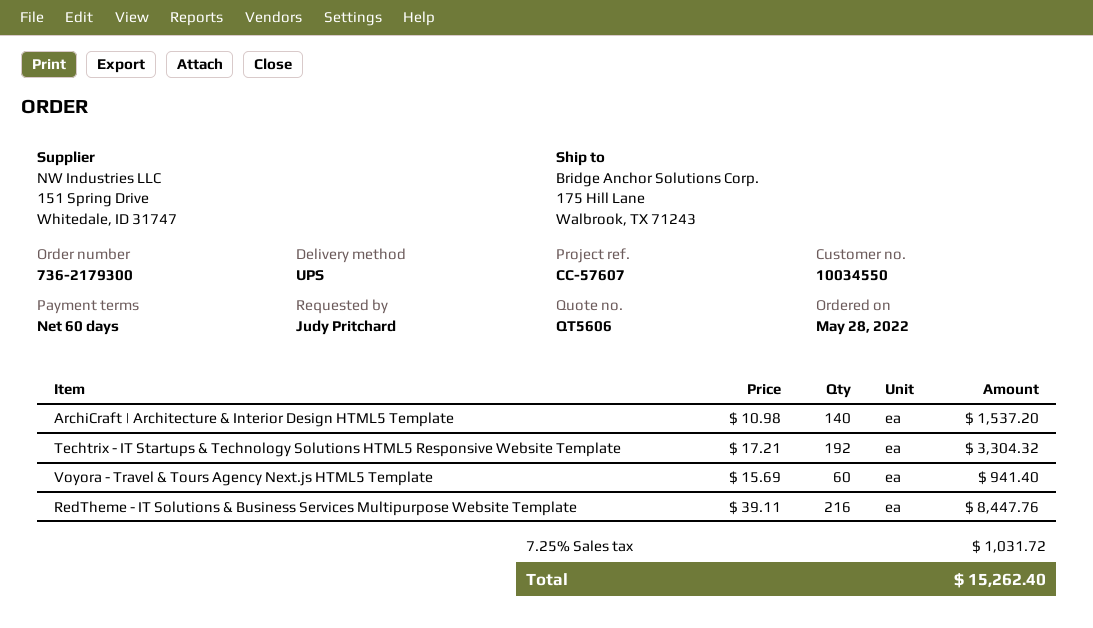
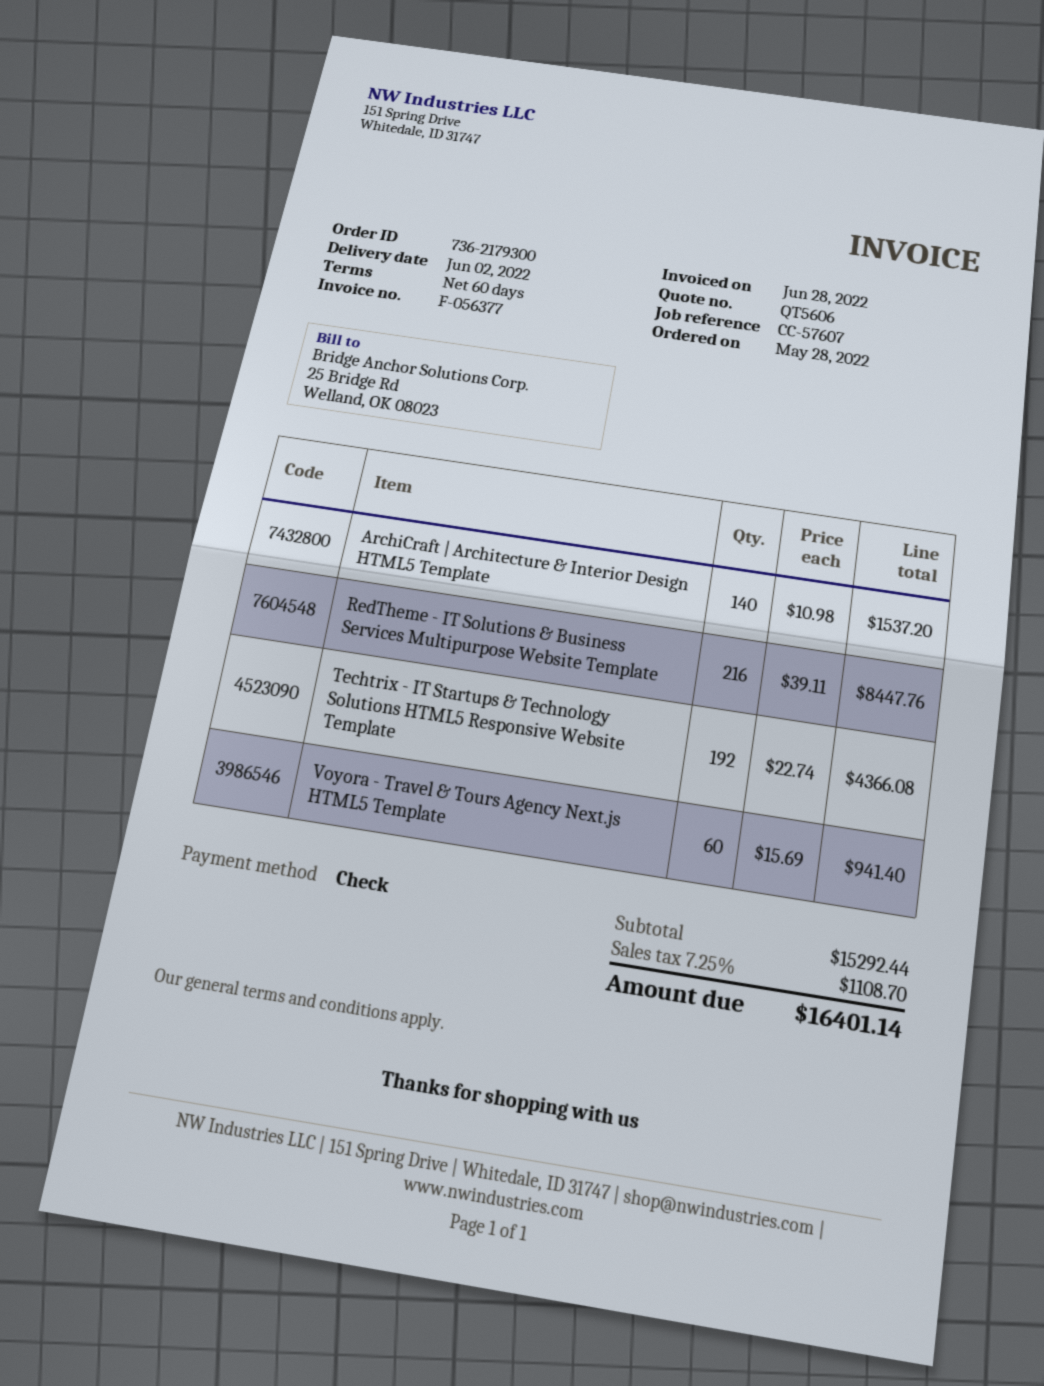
Techtrix - IT Startups & Technology Solutions HTML5 Responsive Website Template: 192 x 17.21 = 3304.32 -> 192 x 22.74 = 4366.08
tax: 7.25% = 1031.72 -> 7.25% = 1108.70
total: 15262.40 -> 16401.14

